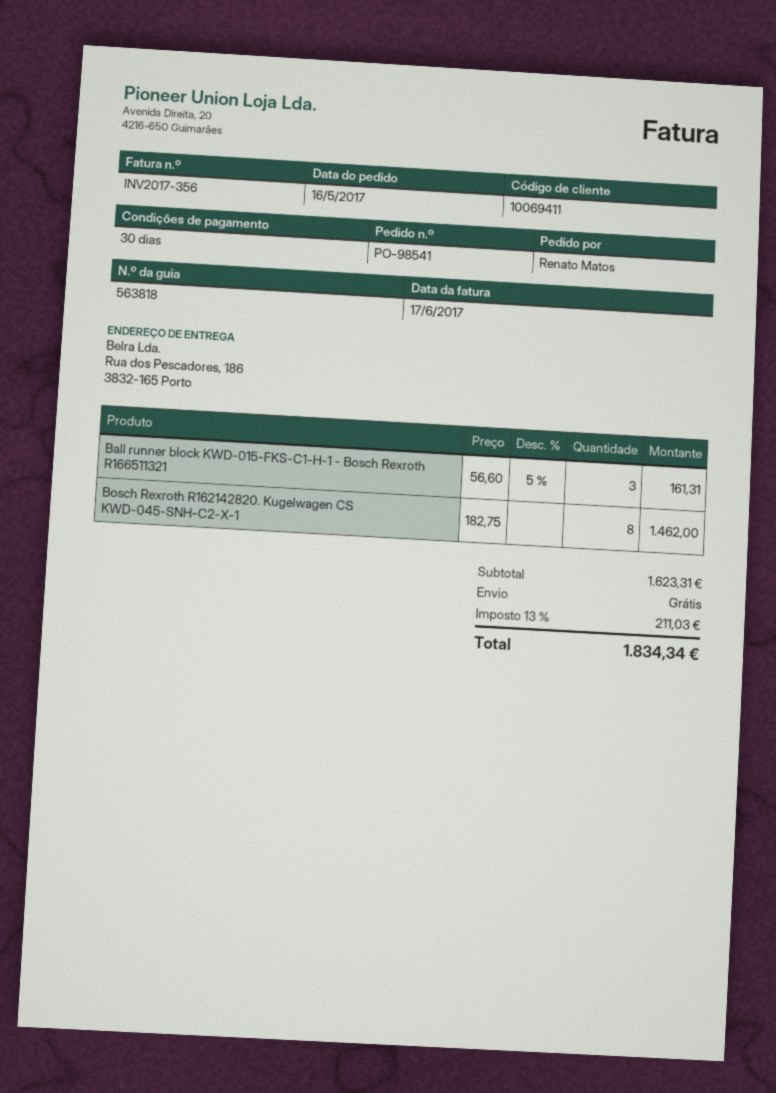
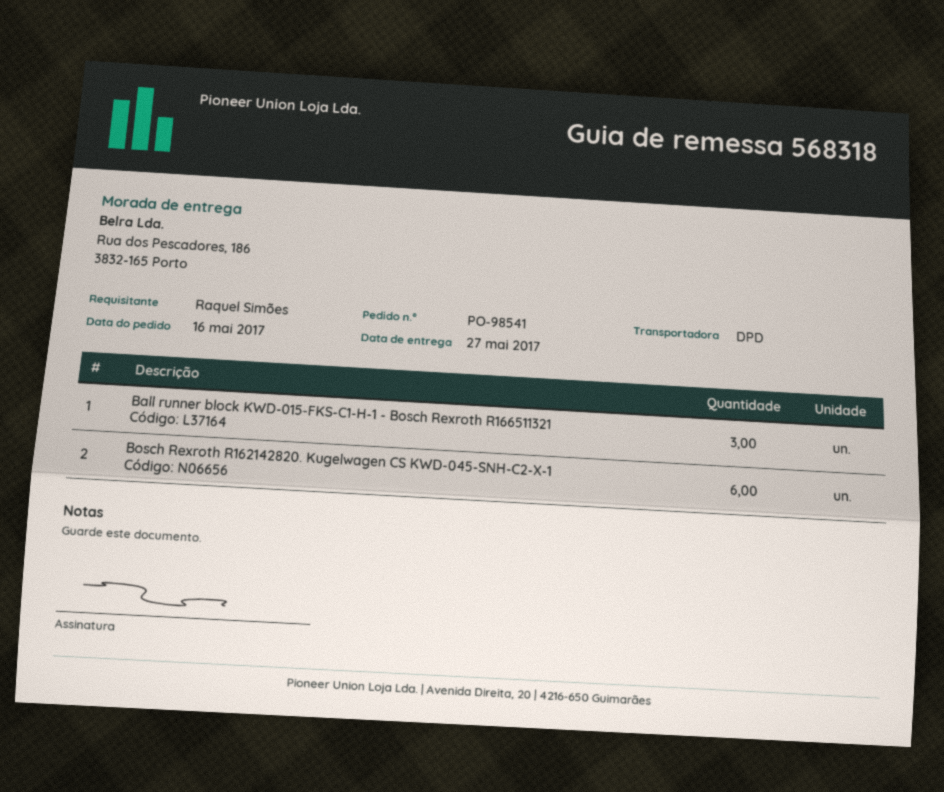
delivery note number: 563818 -> 568318
ordered by: Renato Matos -> Raquel Simões
Bosch Rexroth R162142820. Kugelwagen CS KWD-045-SNH-C2-X-1: 8 -> 6

